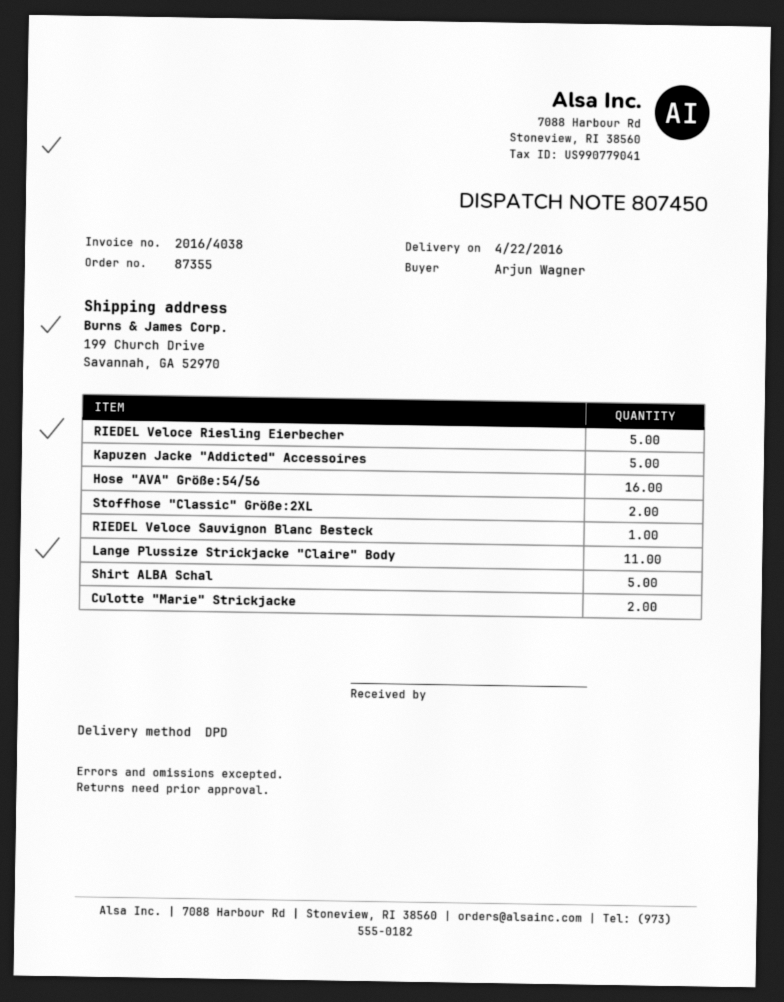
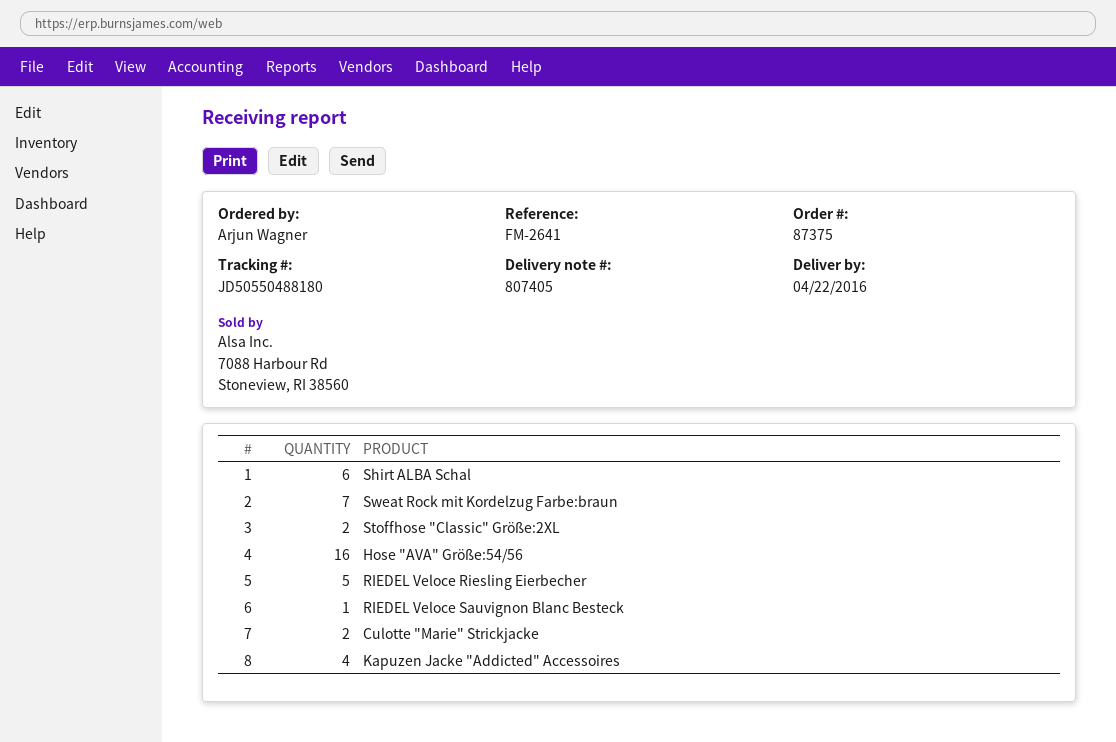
order number: 87355 -> 87375
delivery note number: 807450 -> 807405
Kapuzen Jacke "Addicted" Accessoires: 5 -> 4
Lange Plussize Strickjacke "Claire" Body: 11 -> none
Shirt ALBA Schal: 5 -> 6
Sweat Rock mit Kordelzug Farbe:braun: none -> 7

